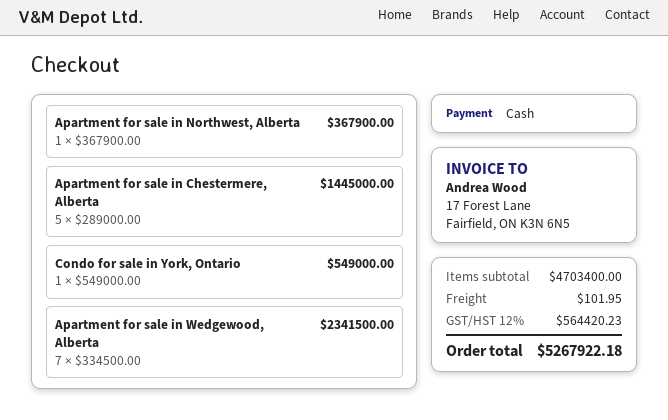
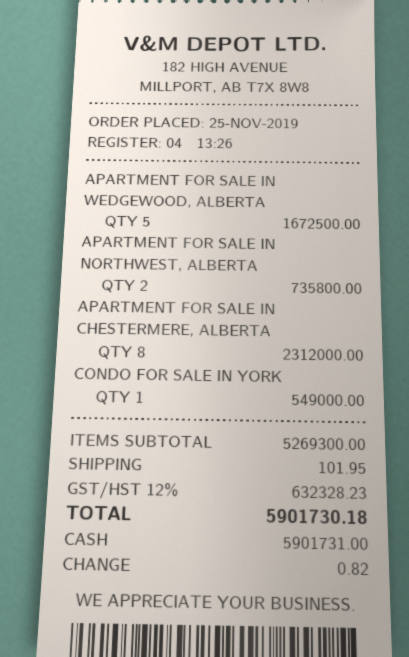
Apartment for sale in Northwest, Alberta: 1 for 367900.00 -> 2 for 735800.00
Apartment for sale in Chestermere, Alberta: 5 for 1445000.00 -> 8 for 2312000.00
Apartment for sale in Wedgewood, Alberta: 7 for 2341500.00 -> 5 for 1672500.00
subtotal: 4703400.00 -> 5269300.00
tax: 12% = 564420.23 -> 12% = 632328.23
total: 5267922.18 -> 5901730.18

